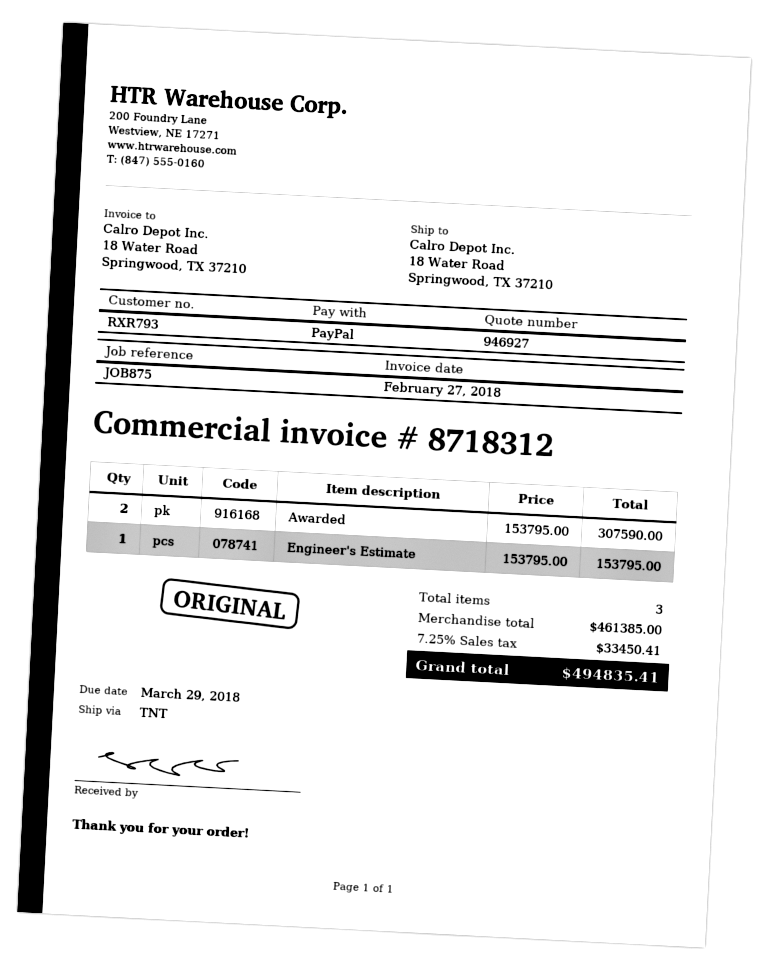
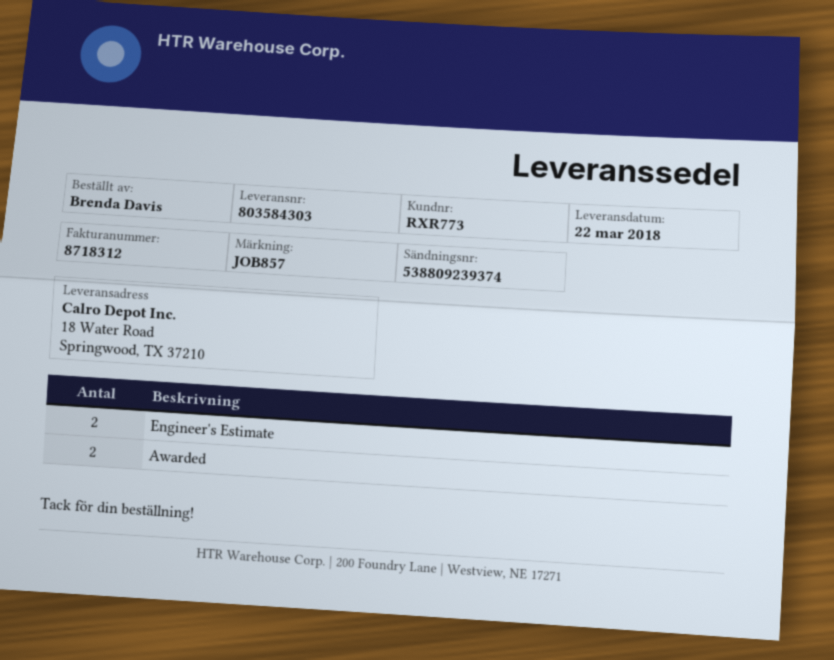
customer number: RXR793 -> RXR773
reference: JOB875 -> JOB857
Engineer's Estimate: 1 -> 2

